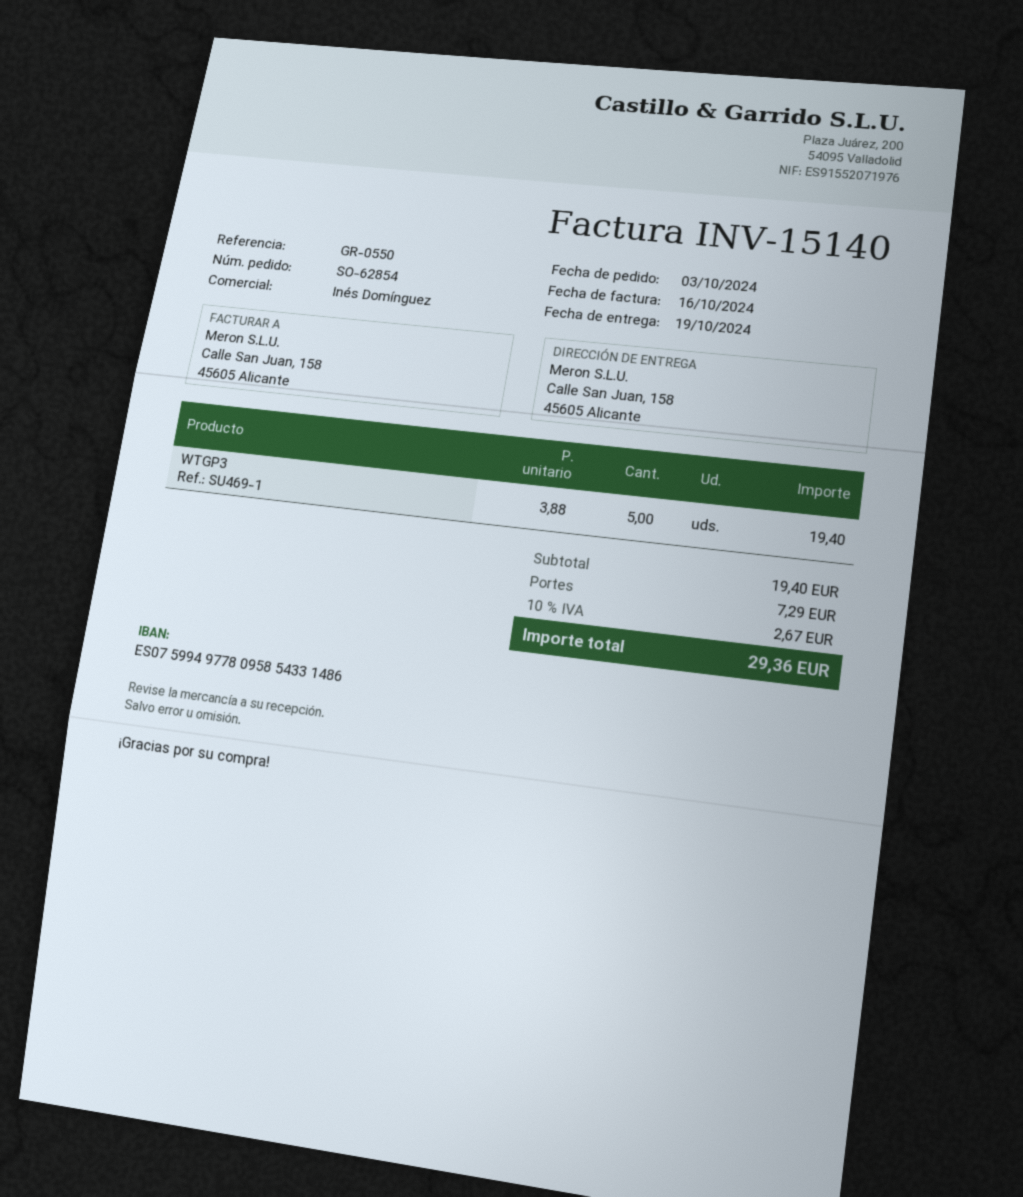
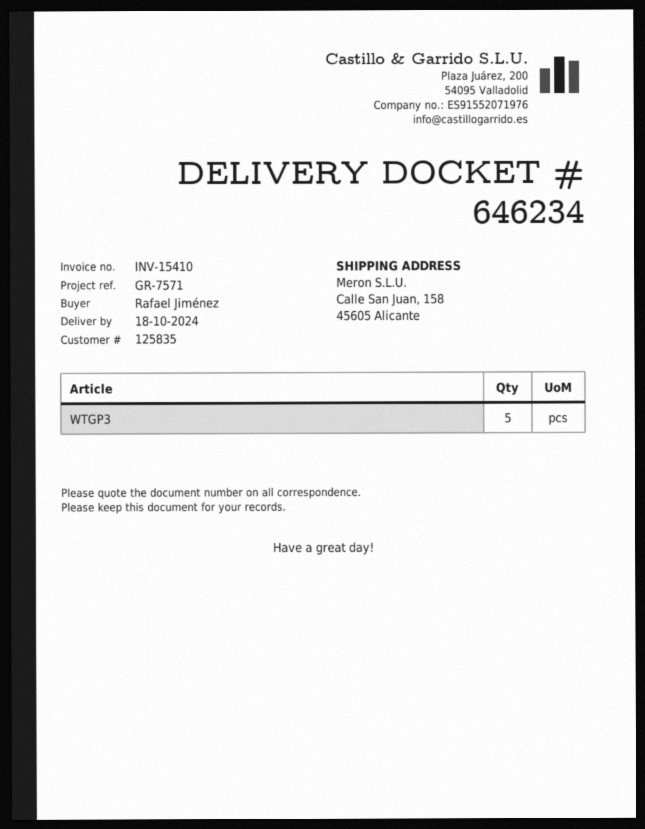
delivery date: 2024-10-19 -> 2024-10-18
invoice number: INV-15140 -> INV-15410
reference: GR-0550 -> GR-7571

